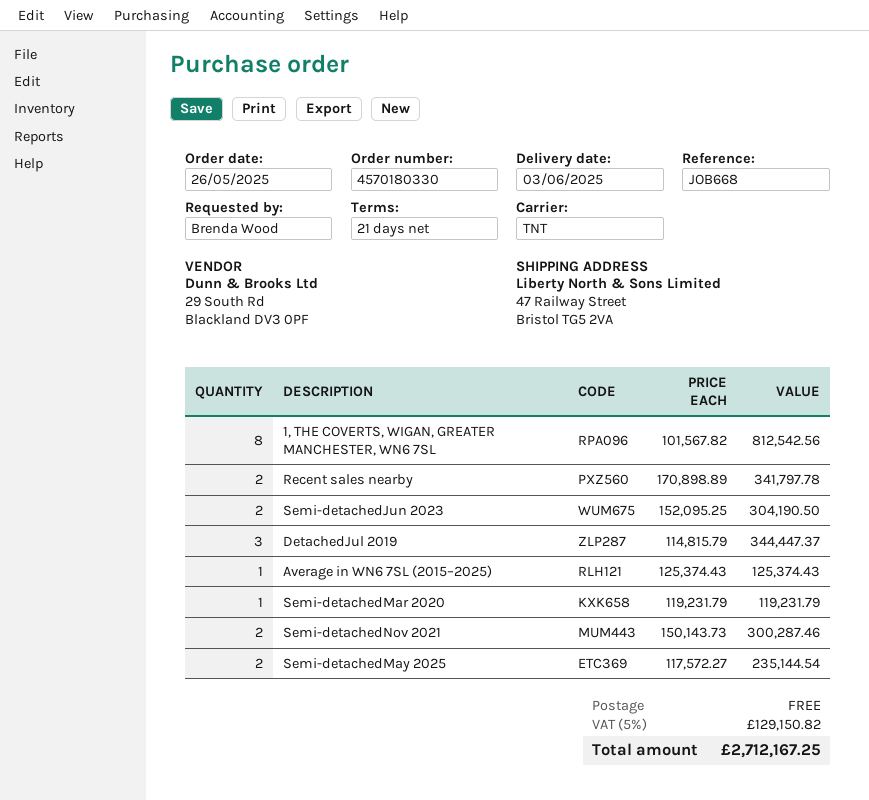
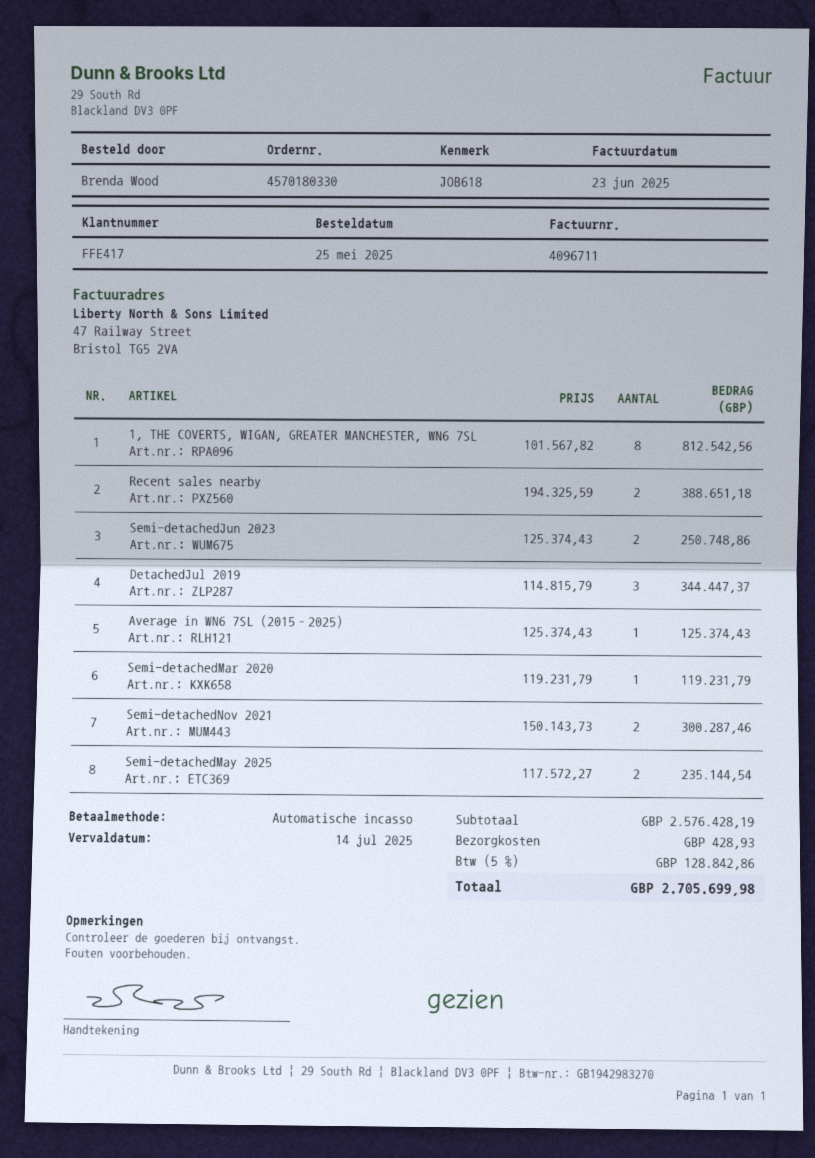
order date: 2025-05-26 -> 2025-05-25
reference: JOB668 -> JOB618
Recent sales nearby: 2 x 170898.89 = 341797.78 -> 2 x 194325.59 = 388651.18
Semi-detachedJun 2023: 2 x 152095.25 = 304190.50 -> 2 x 125374.43 = 250748.86
shipping: 0.00 -> 428.93
tax: 5% = 129150.82 -> 5% = 128842.86
total: 2712167.25 -> 2705699.98

